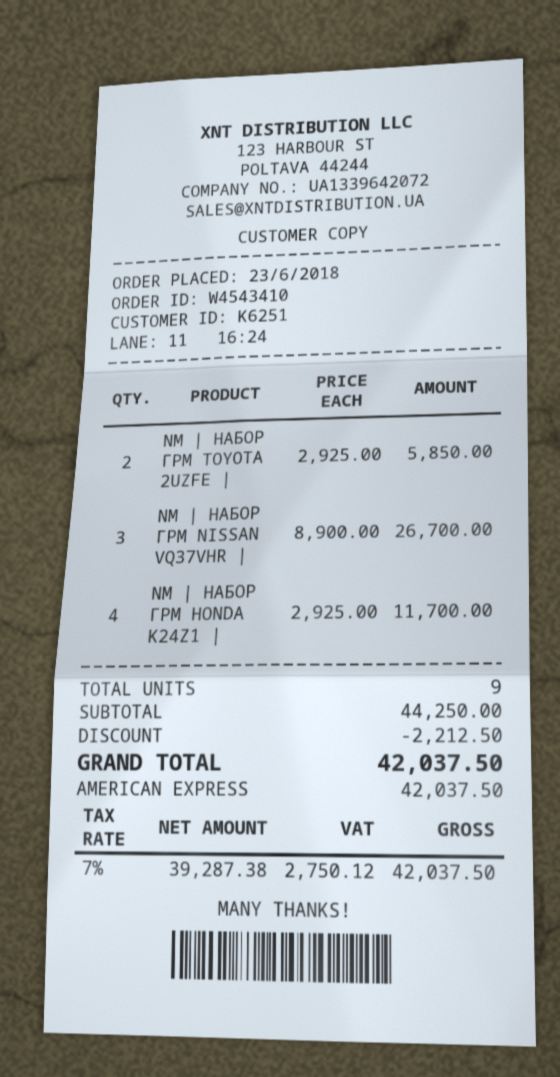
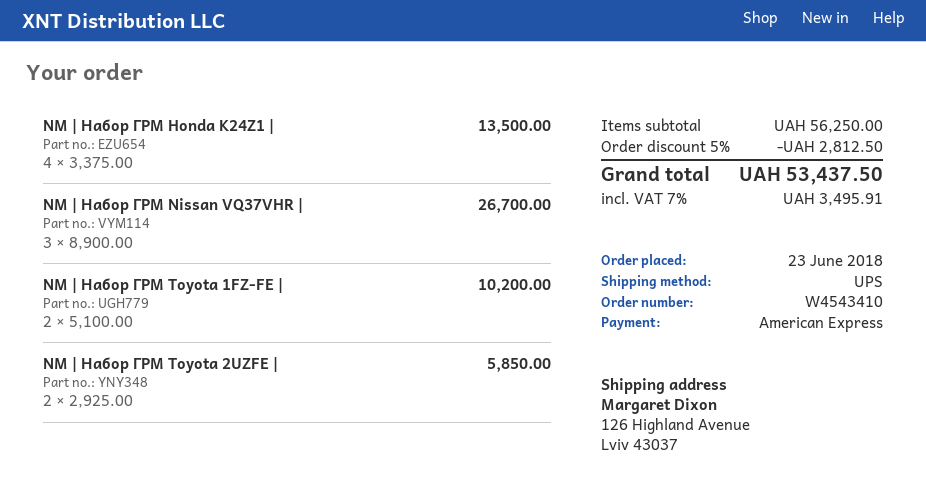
NM | НАБОР ГРМ HONDA K24Z1 |: 4 x 2925.00 = 11700.00 -> 4 x 3375.00 = 13500.00
NM | Набор ГРМ Toyota 1FZ-FE |: none -> 2 x 5100.00 = 10200.00
subtotal: 44250.00 -> 56250.00
discount: 2212.50 -> 2812.50
tax: 7% = 2750.12 -> 7% = 3495.91
total: 42037.50 -> 53437.50

